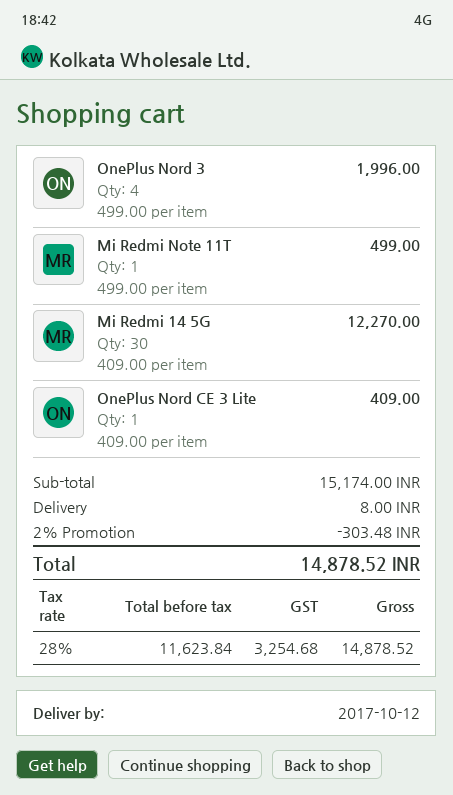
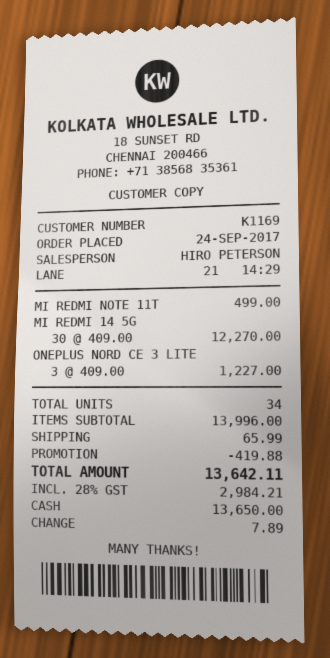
OnePlus Nord 3: 4 x 499.00 = 1996.00 -> none
OnePlus Nord CE 3 Lite: 1 x 409.00 = 409.00 -> 3 x 409.00 = 1227.00
subtotal: 15174.00 -> 13996.00
discount: 303.48 -> 419.88
shipping: 8.00 -> 65.99
tax: 28% = 3254.68 -> 28% = 2984.21
total: 14878.52 -> 13642.11

